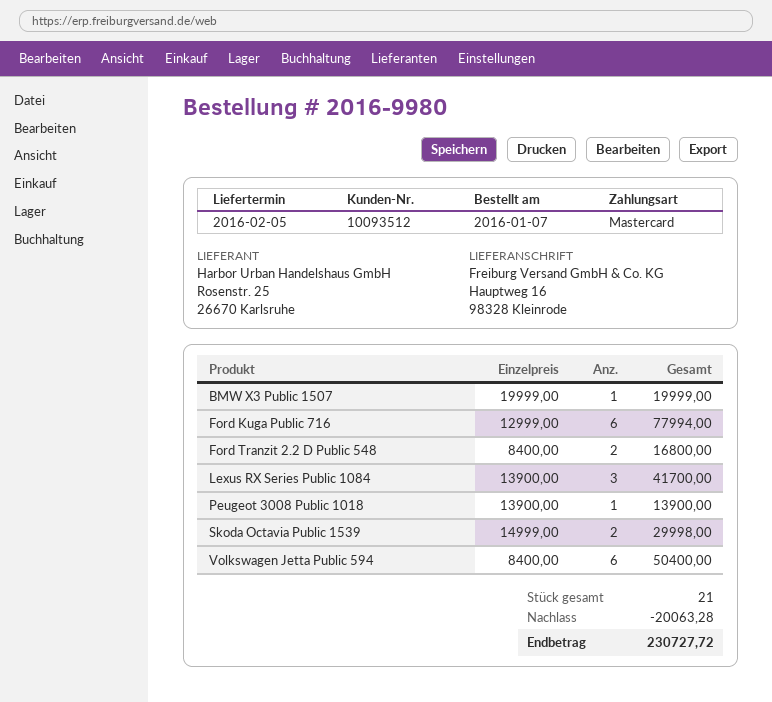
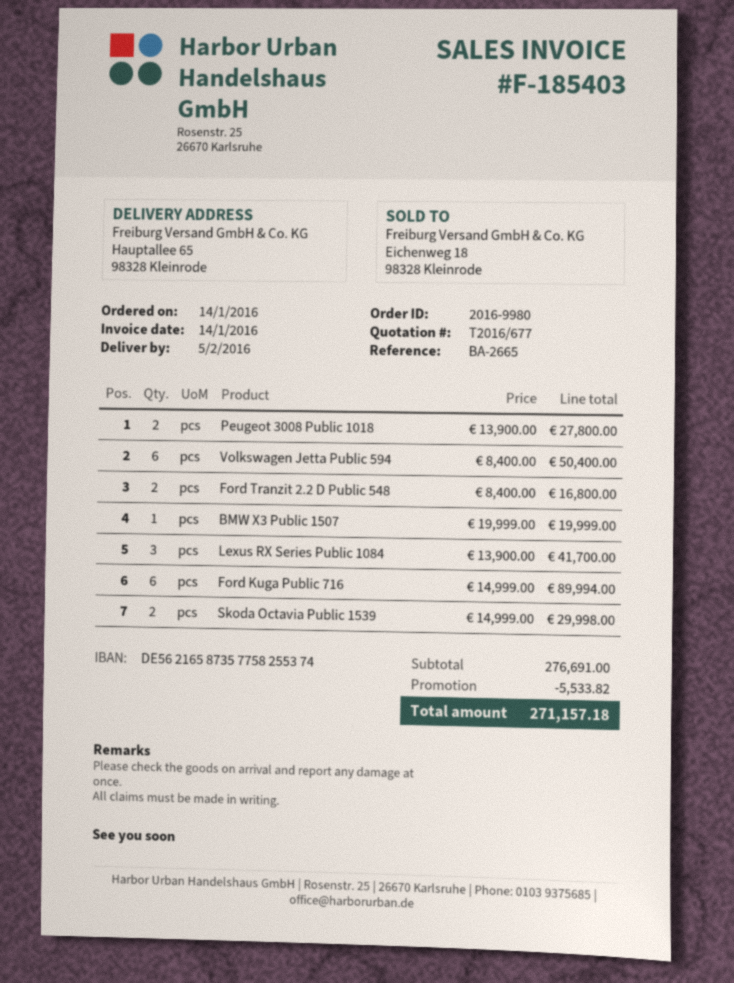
order date: 2016-01-07 -> 2016-01-14
ship to: Hauptweg 16, 98328 Kleinrode -> Hauptallee 65, 98328 Kleinrode
Ford Kuga Public 716: 6 x 12999.00 = 77994.00 -> 6 x 14999.00 = 89994.00
Peugeot 3008 Public 1018: 1 x 13900.00 = 13900.00 -> 2 x 13900.00 = 27800.00
discount: 20063.28 -> 5533.82
total: 230727.72 -> 271157.18

